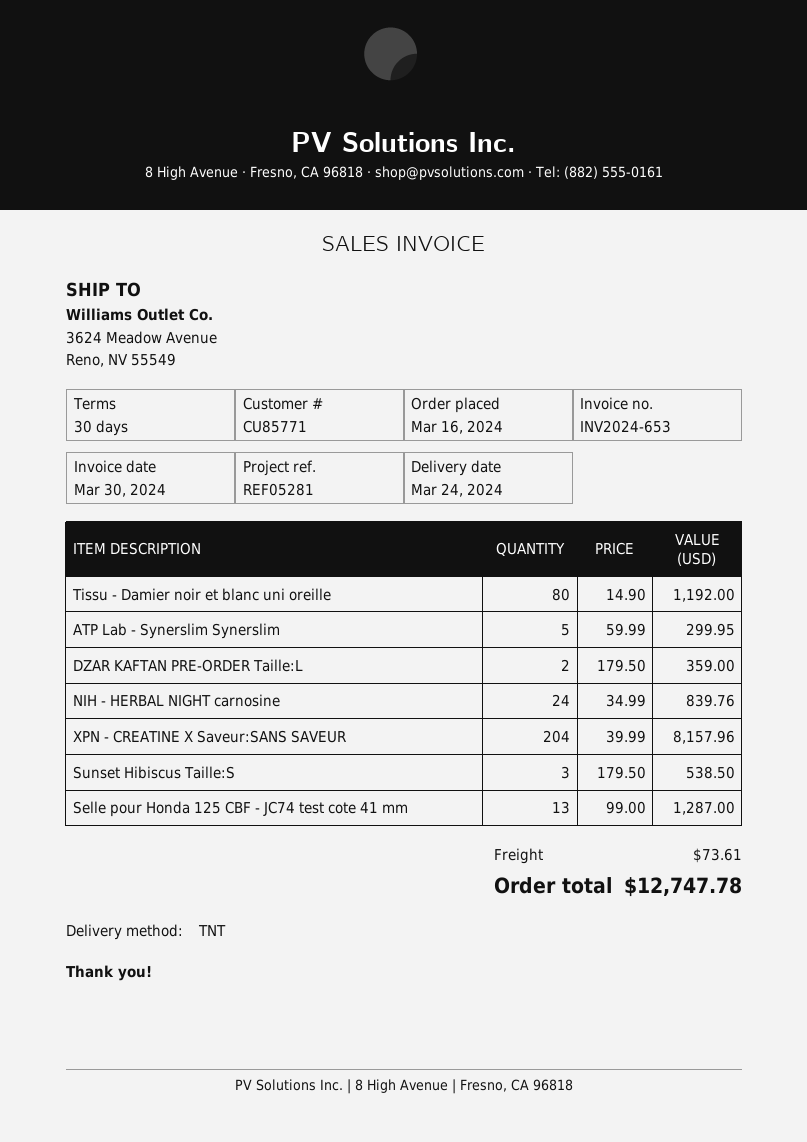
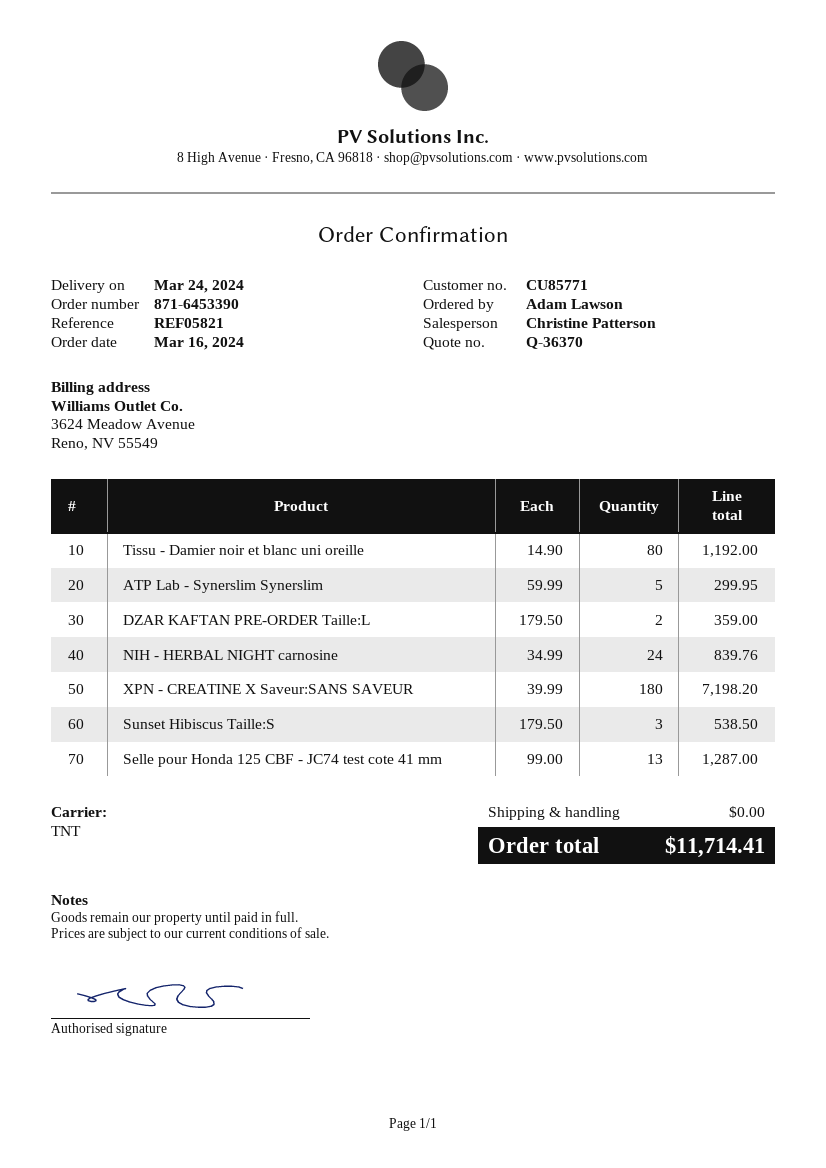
reference: REF05281 -> REF05821
XPN - CREATINE X Saveur:SANS SAVEUR: 204 x 39.99 = 8157.96 -> 180 x 39.99 = 7198.20
shipping: 73.61 -> 0.00
total: 12747.78 -> 11714.41

